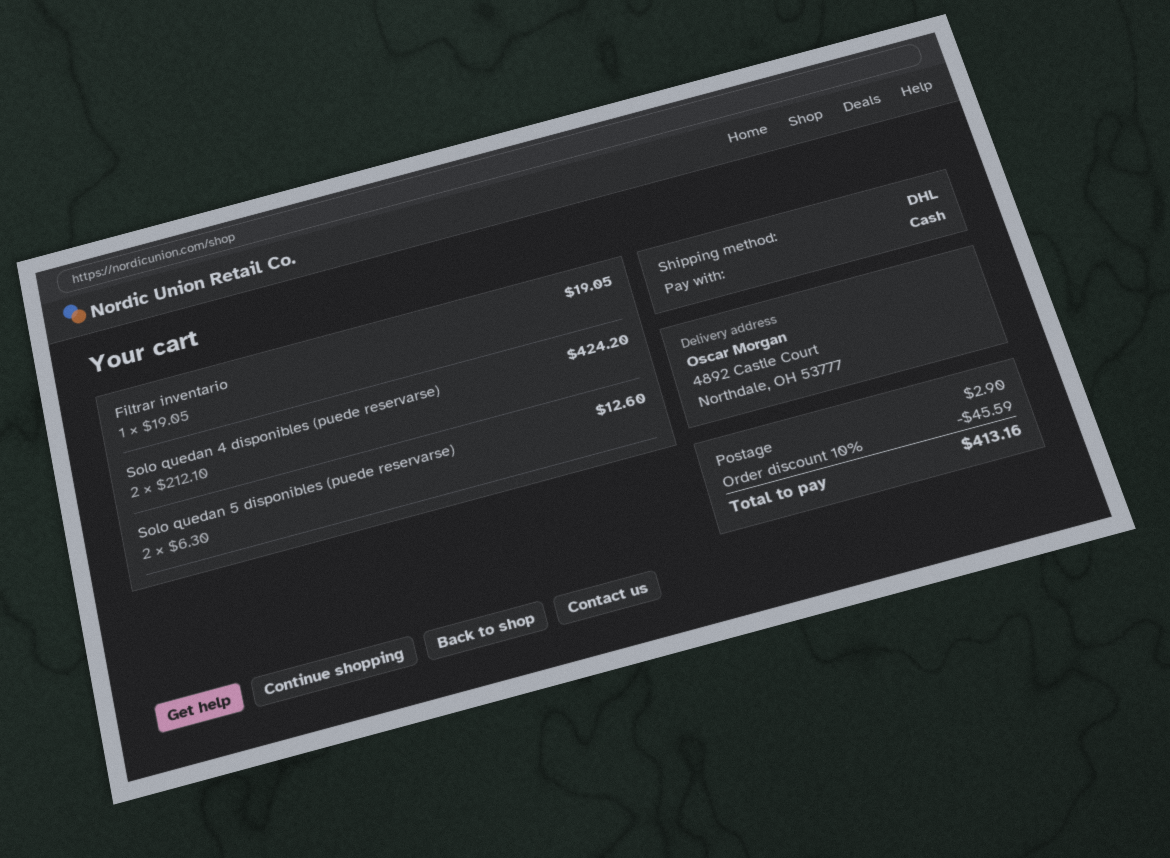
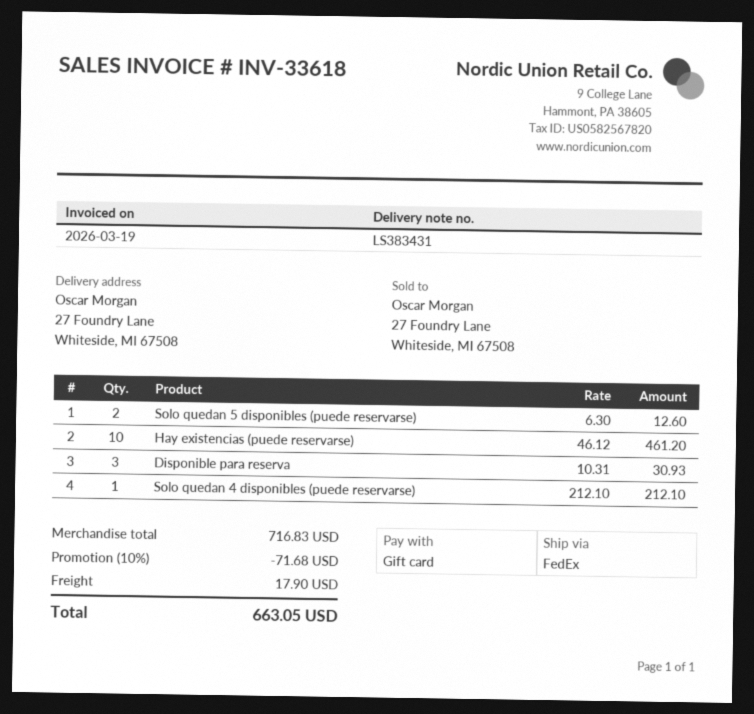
payment method: cash -> gift card
shipping method: DHL -> FedEx
ship to: 4892 Castle Court, Northdale, OH 53777 -> 27 Foundry Lane, Whiteside, MI 67508
Filtrar inventario: 1 x 19.05 = 19.05 -> none
Solo quedan 4 disponibles (puede reservarse): 2 x 212.10 = 424.20 -> 1 x 212.10 = 212.10
Hay existencias (puede reservarse): none -> 10 x 46.12 = 461.20
Disponible para reserva: none -> 3 x 10.31 = 30.93
discount: 10% = 45.59 -> 10% = 71.68
shipping: 2.90 -> 17.90
total: 413.16 -> 663.05

